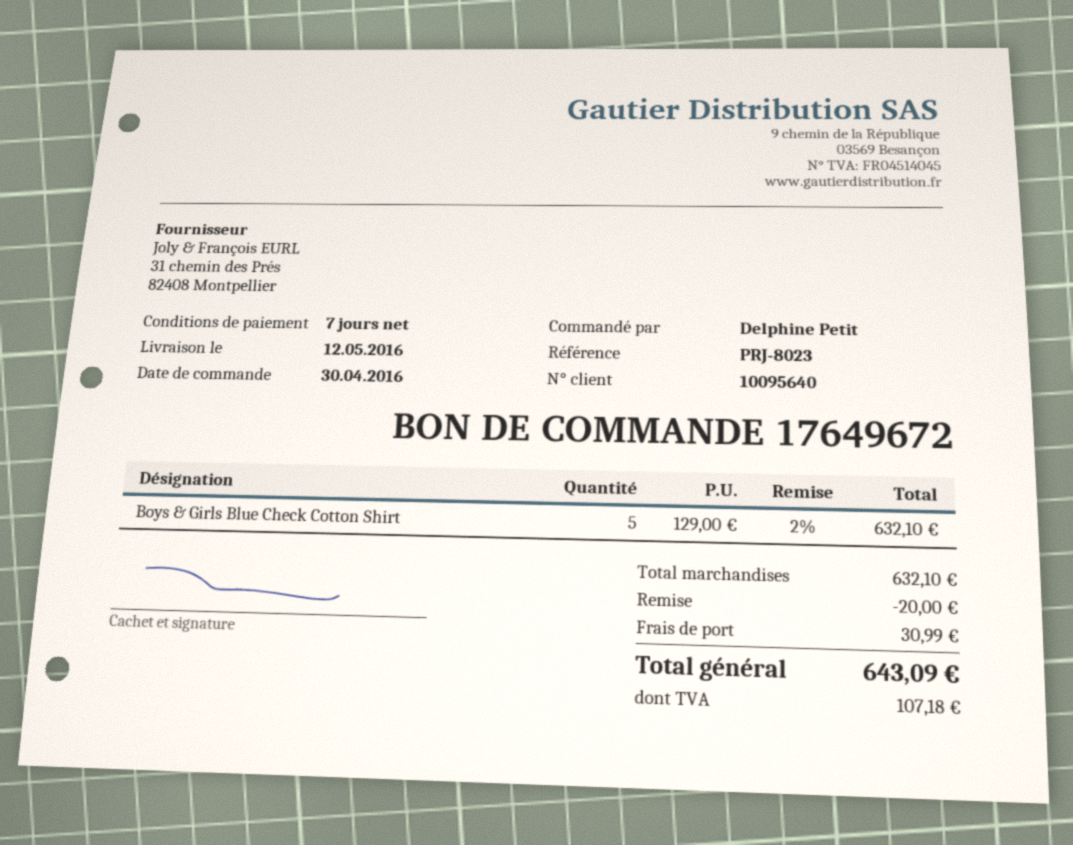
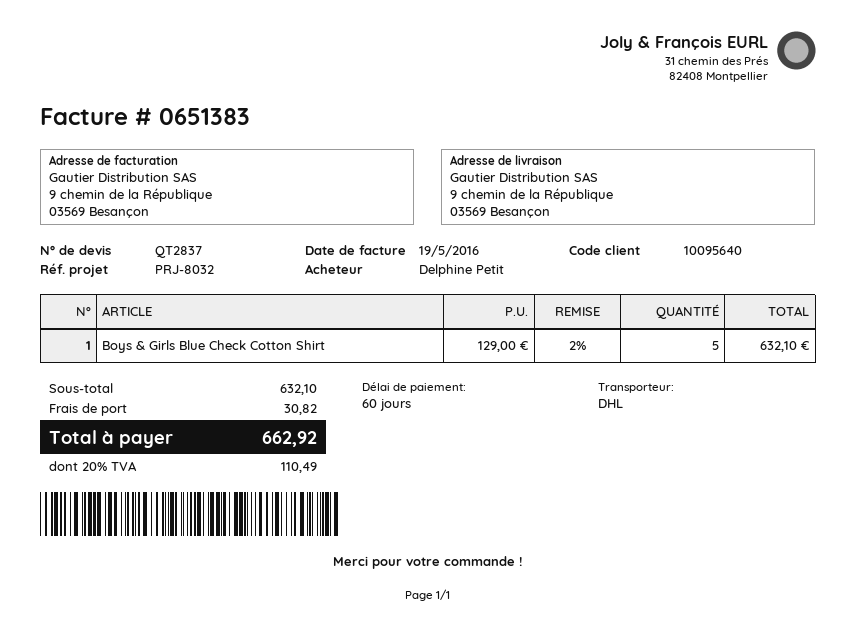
payment terms: 7 days -> 60 days
reference: PRJ-8023 -> PRJ-8032
discount: 20.00 -> none
shipping: 30.99 -> 30.82
tax: 107.18 -> 110.49
total: 643.09 -> 662.92

